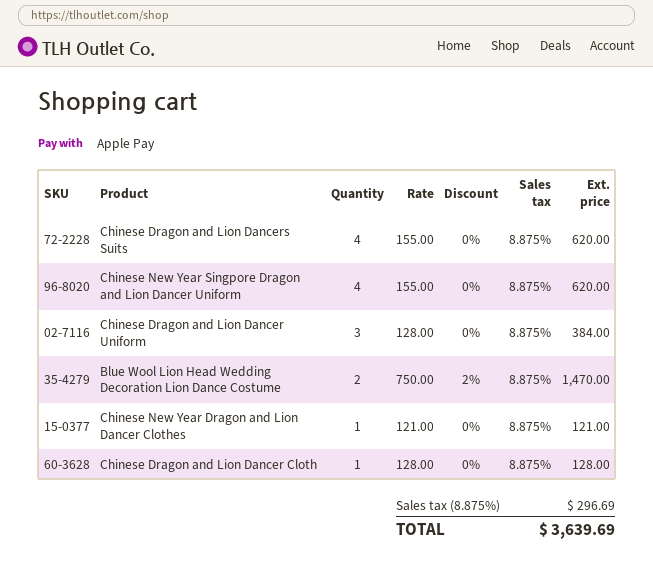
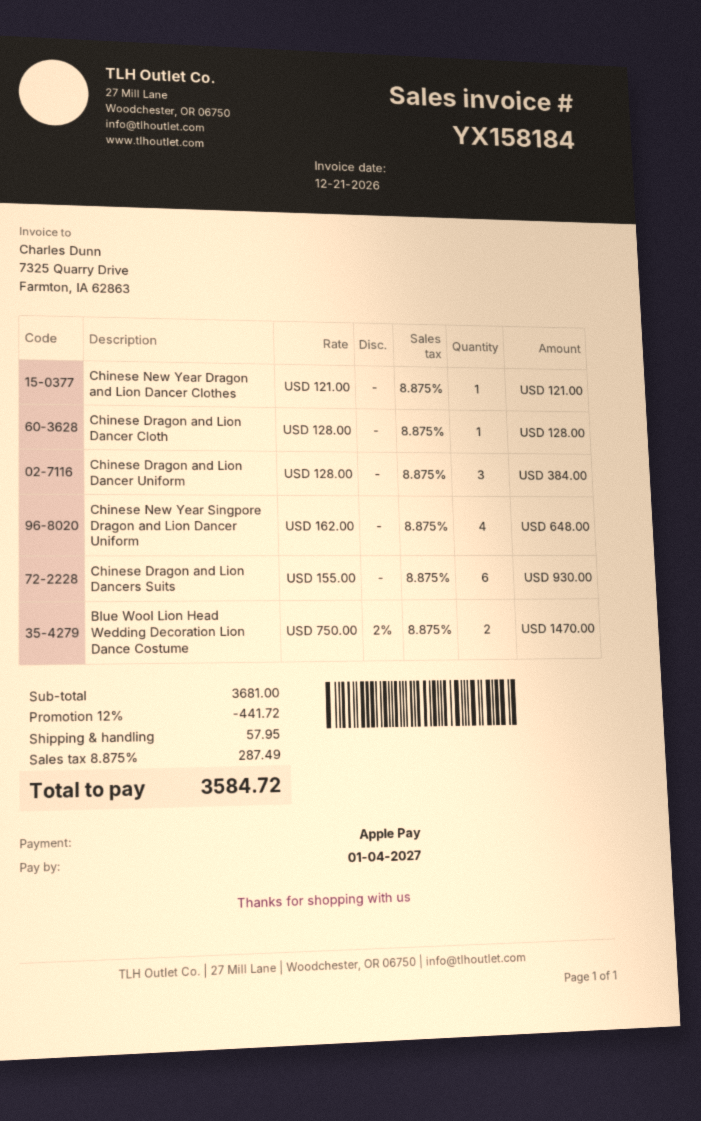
Chinese Dragon and Lion Dancers Suits: 4 x 155.00 = 620.00 -> 6 x 155.00 = 930.00
Chinese New Year Singpore Dragon and Lion Dancer Uniform: 4 x 155.00 = 620.00 -> 4 x 162.00 = 648.00
discount: none -> 12% = 441.72
shipping: none -> 57.95
tax: 8.875% = 296.69 -> 8.875% = 287.49
total: 3639.69 -> 3584.72

